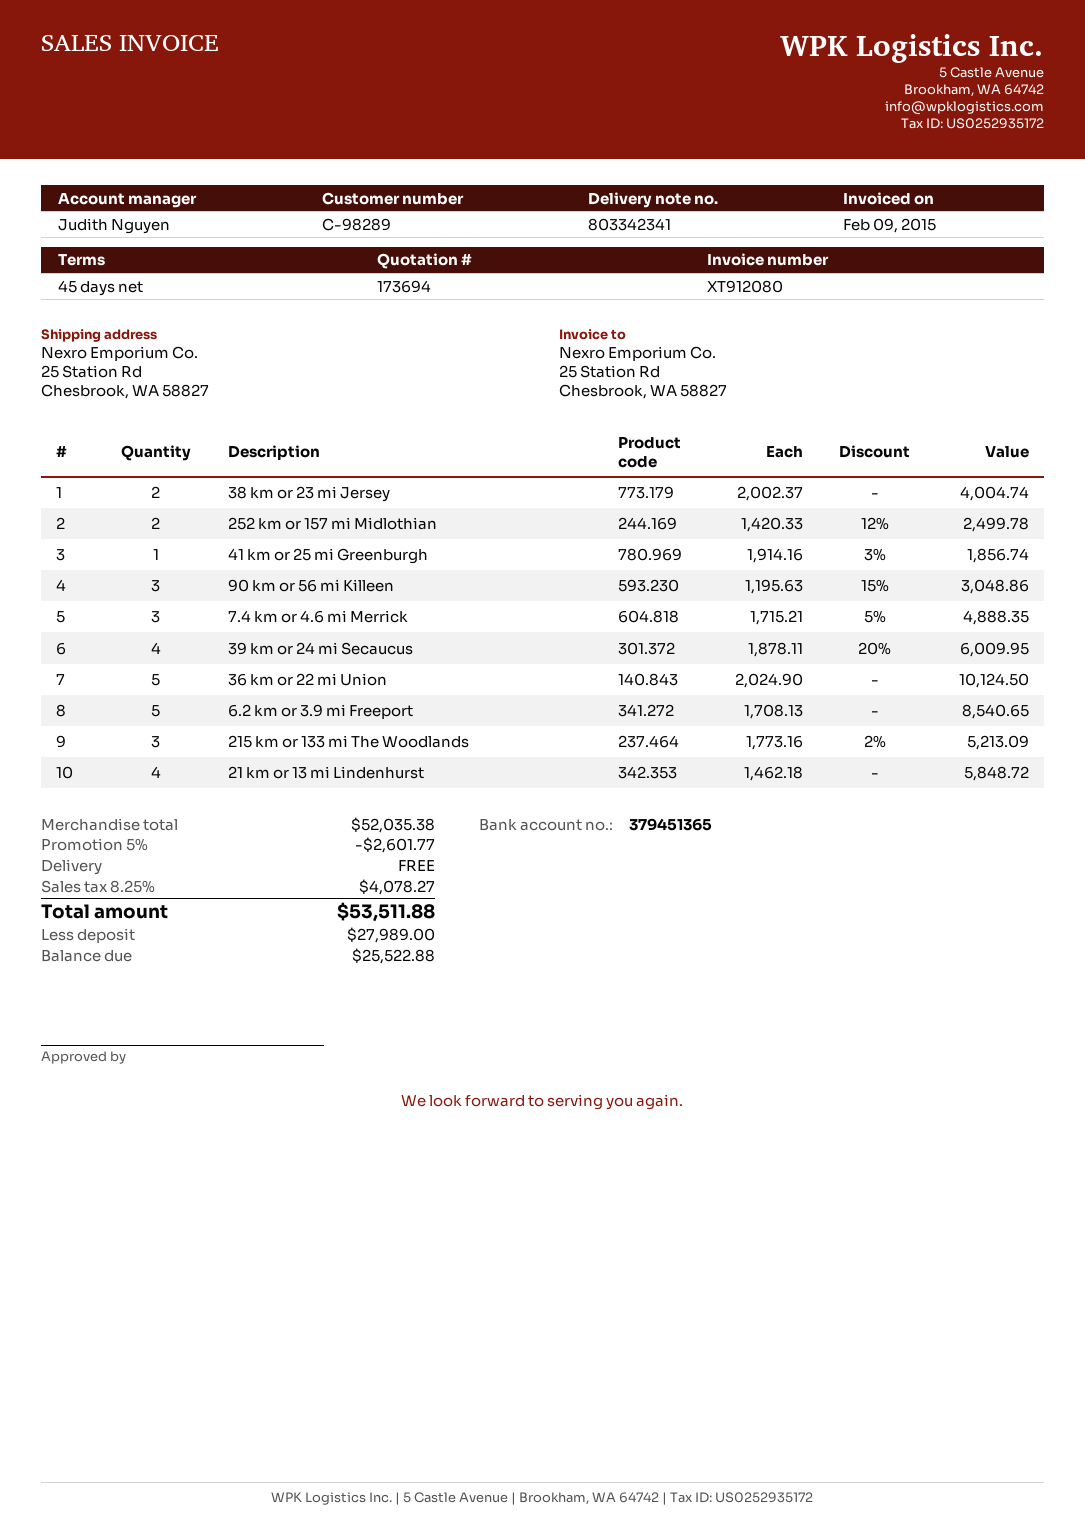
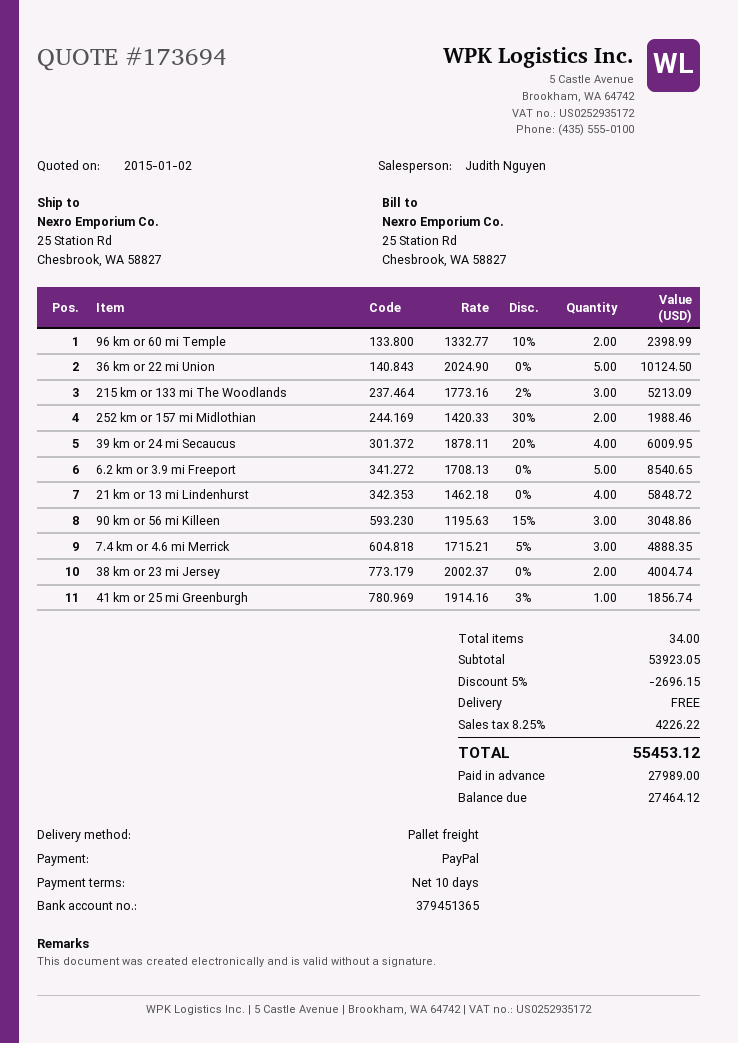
payment terms: 45 days -> 10 days
252 km or 157 mi Midlothian: 2 x 1420.33 - 12% = 2499.78 -> 2 x 1420.33 - 30% = 1988.46
96 km or 60 mi Temple: none -> 2 x 1332.77 - 10% = 2398.99
subtotal: 52035.38 -> 53923.05
discount: 5% = 2601.77 -> 5% = 2696.15
tax: 8.25% = 4078.27 -> 8.25% = 4226.22
total: 53511.88 -> 55453.12
balance: 25522.88 -> 27464.12

